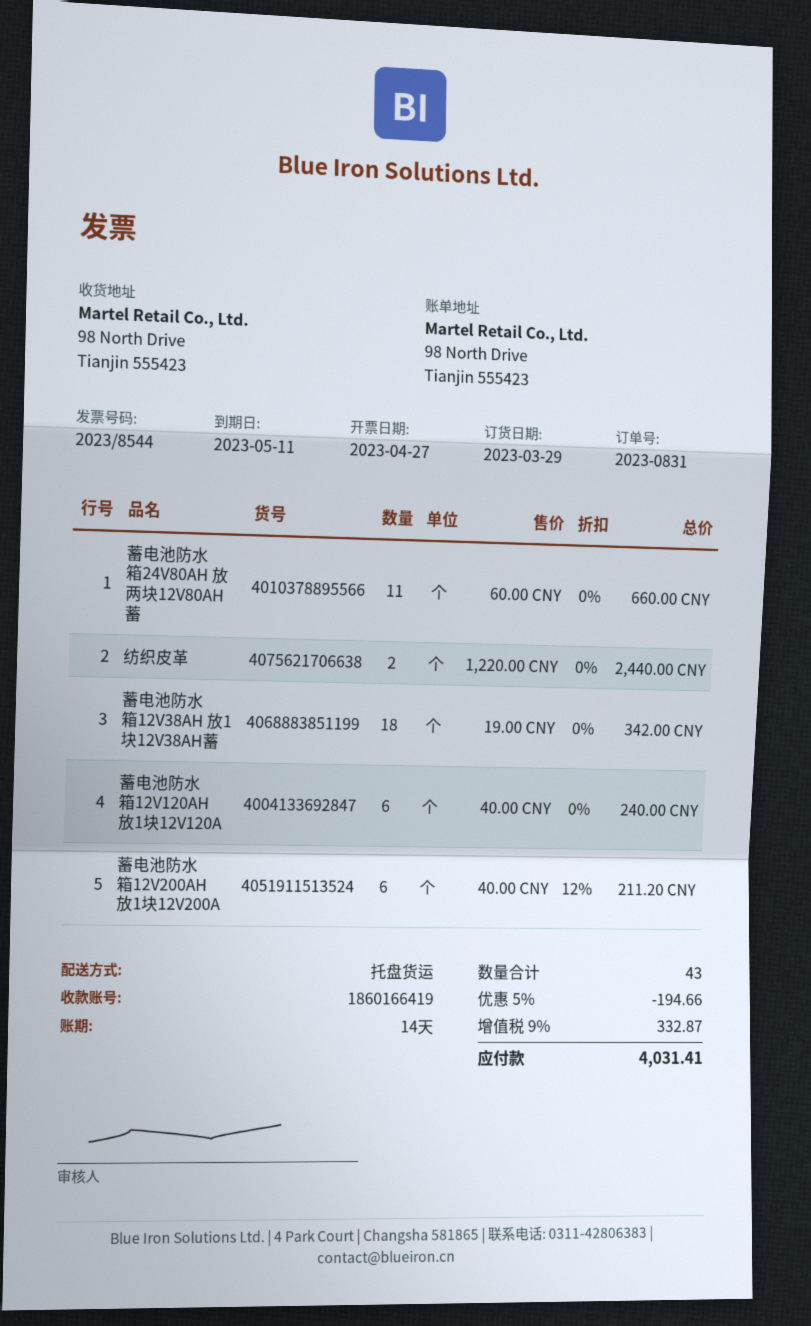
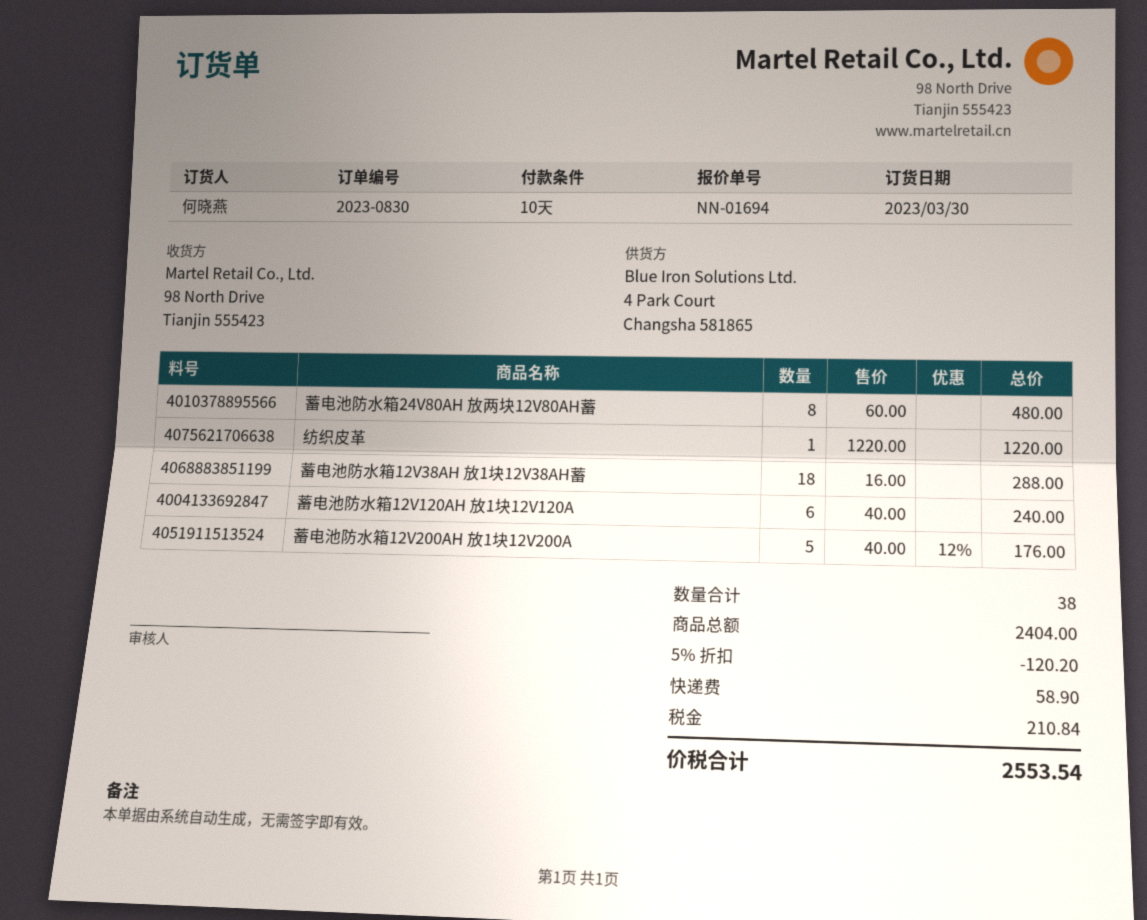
order number: 2023-0831 -> 2023-0830
order date: 2023-03-29 -> 2023-03-30
payment terms: 14 days -> 10 days
蓄电池防水箱24V80AH 放两块12V80AH蓄: 11 x 60.00 = 660.00 -> 8 x 60.00 = 480.00
纺织皮革: 2 x 1220.00 = 2440.00 -> 1 x 1220.00 = 1220.00
蓄电池防水箱12V38AH 放1块12V38AH蓄: 18 x 19.00 = 342.00 -> 18 x 16.00 = 288.00
蓄电池防水箱12V200AH 放1块12V200A: 6 x 40.00 - 12% = 211.20 -> 5 x 40.00 - 12% = 176.00
total quantity: 43 -> 38
discount: 5% = 194.66 -> 5% = 120.20
shipping: none -> 58.90
tax: 332.87 -> 210.84
total: 4031.41 -> 2553.54

